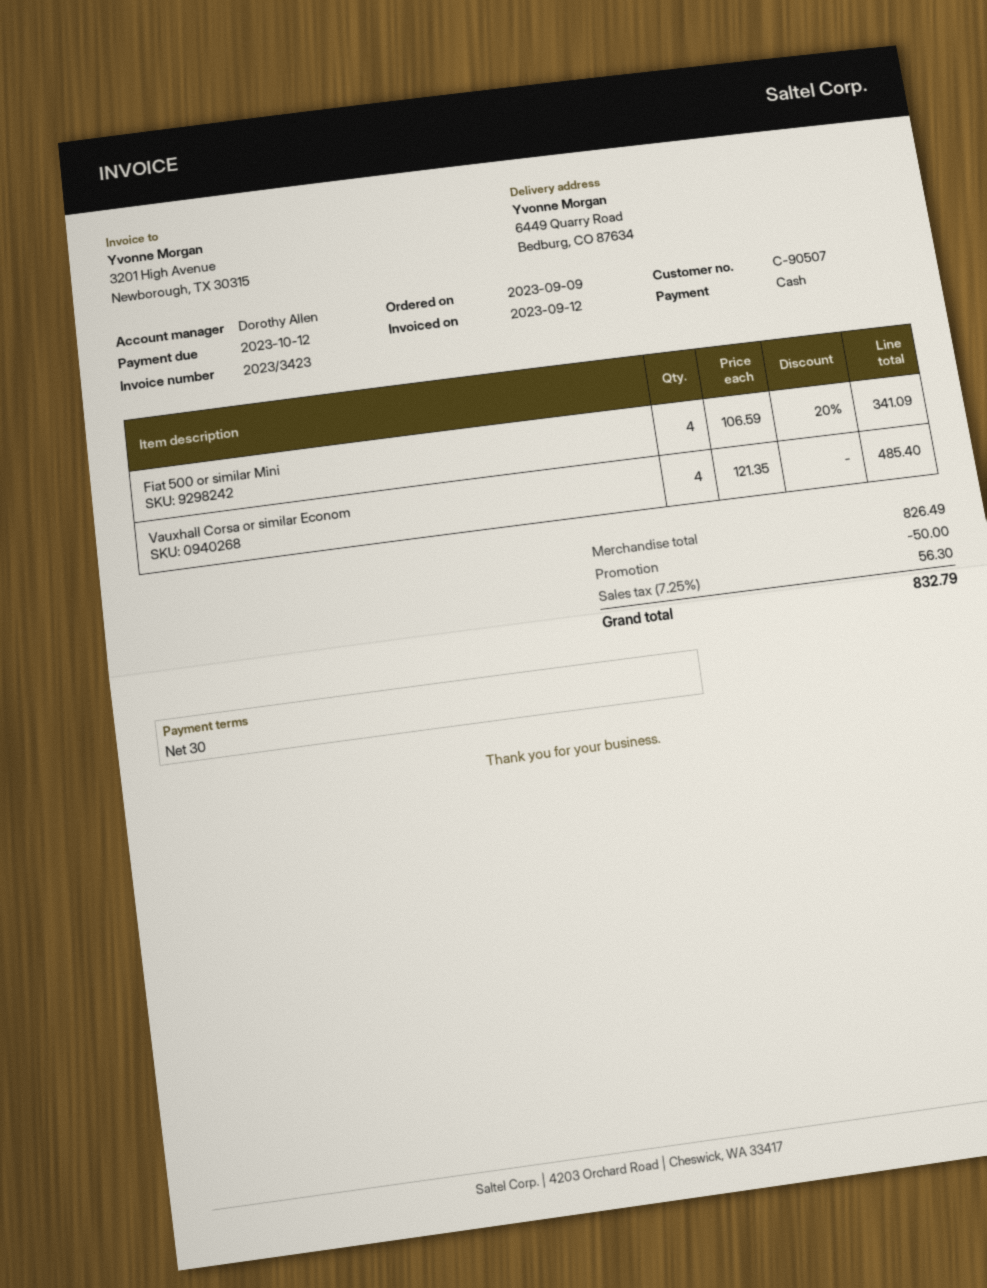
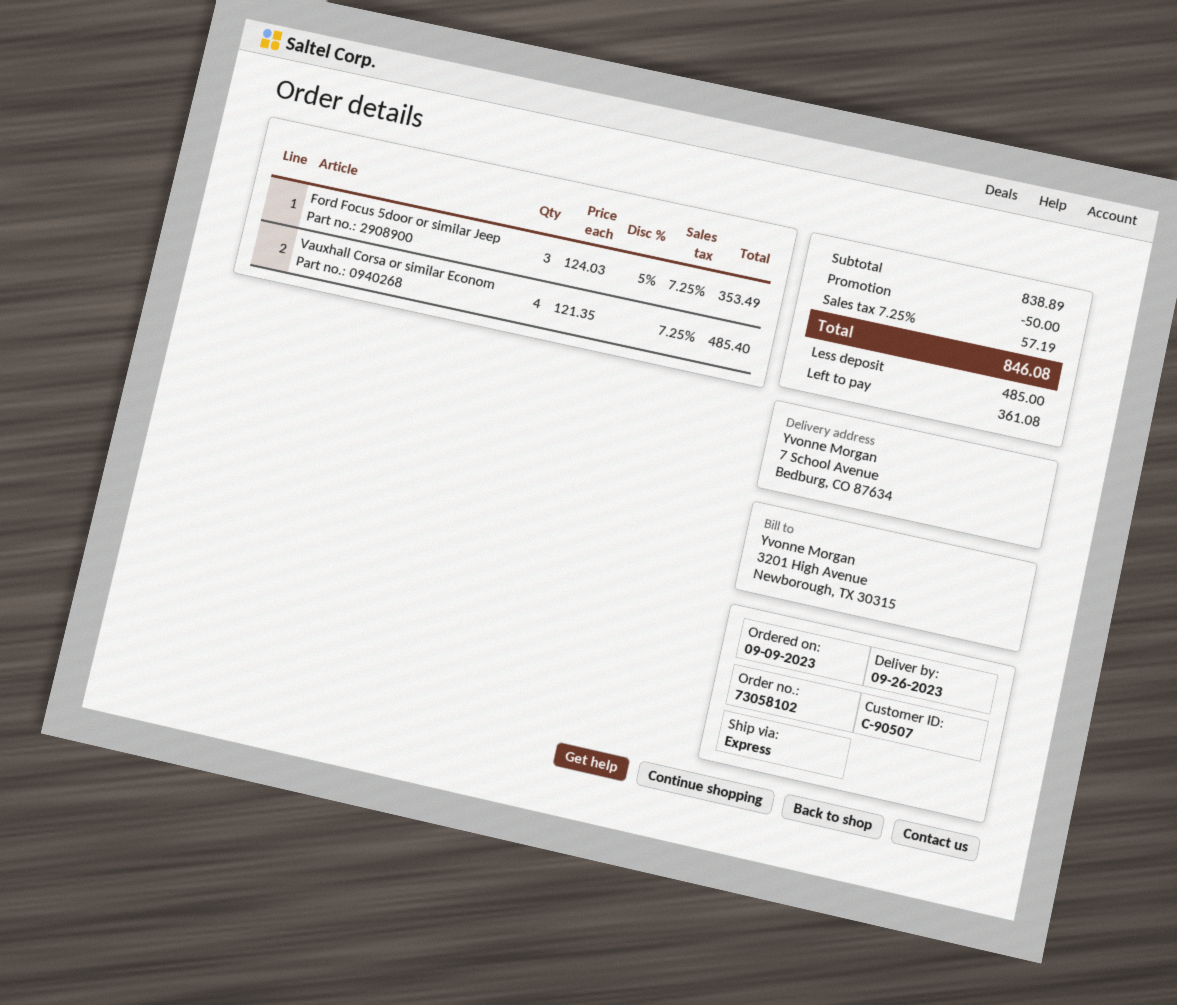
ship to: 6449 Quarry Road, Bedburg, CO 87634 -> 7 School Avenue, Bedburg, CO 87634
Fiat 500 or similar Mini: 4 x 106.59 - 20% = 341.09 -> none
Ford Focus 5door or similar Jeep: none -> 3 x 124.03 - 5% = 353.49
subtotal: 826.49 -> 838.89
tax: 7.25% = 56.30 -> 7.25% = 57.19
total: 832.79 -> 846.08

